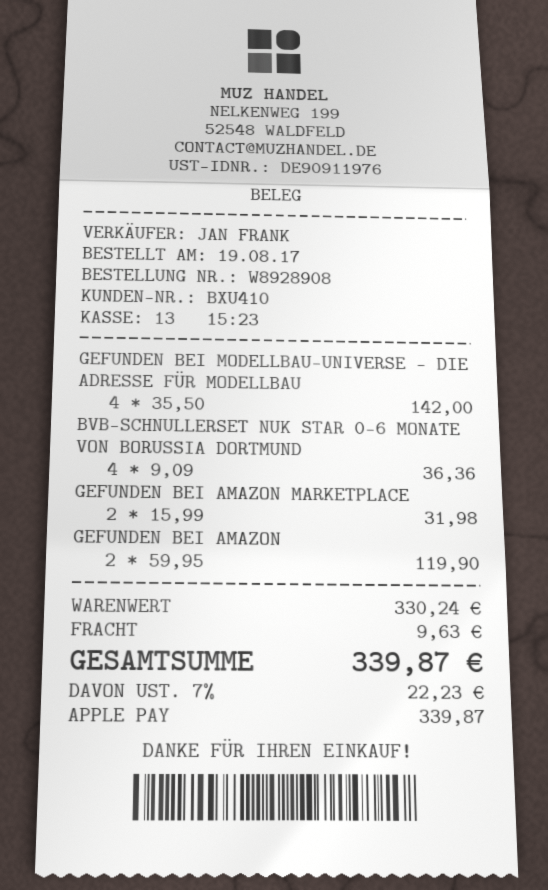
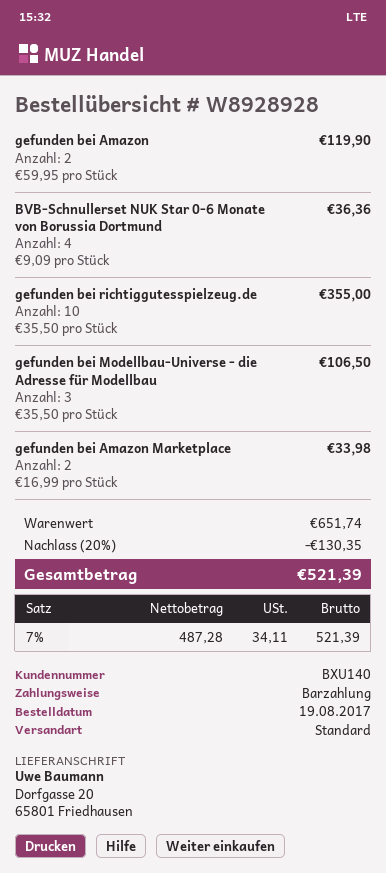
order number: W8928908 -> W8928928
customer number: BXU410 -> BXU140
payment method: Apple Pay -> cash
GEFUNDEN BEI MODELLBAU-UNIVERSE - DIE ADRESSE FÜR MODELLBAU: 4 x 35.50 = 142.00 -> 3 x 35.50 = 106.50
GEFUNDEN BEI AMAZON MARKETPLACE: 2 x 15.99 = 31.98 -> 2 x 16.99 = 33.98
gefunden bei richtiggutesspielzeug.de: none -> 10 x 35.50 = 355.00
subtotal: 330.24 -> 651.74
discount: none -> 20% = 130.35
shipping: 9.63 -> none
tax: 7% = 22.23 -> 7% = 34.11
total: 339.87 -> 521.39

